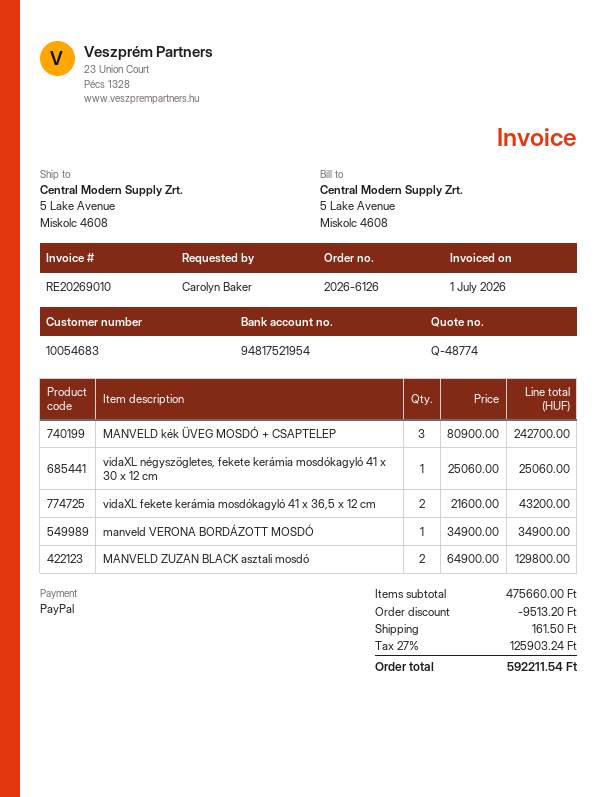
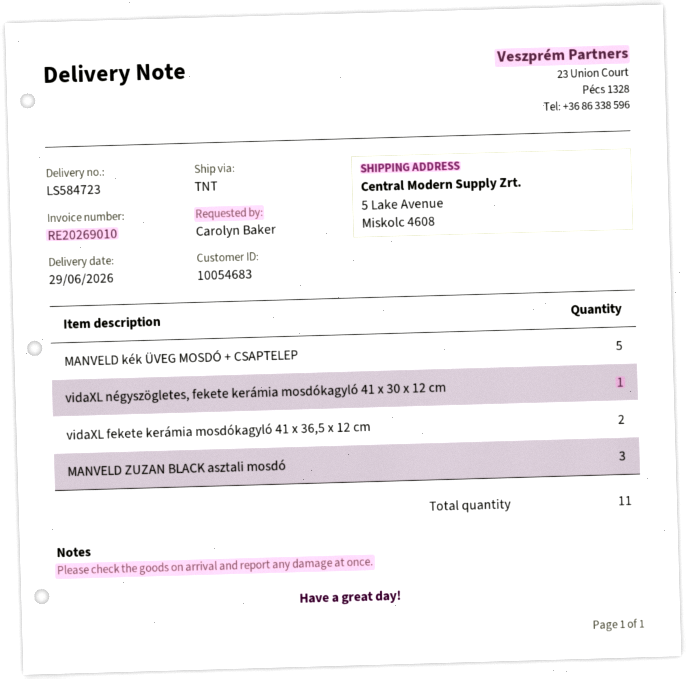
MANVELD kék ÜVEG MOSDÓ + CSAPTELEP: 3 -> 5
manveld VERONA BORDÁZOTT MOSDÓ: 1 -> none
MANVELD ZUZAN BLACK asztali mosdó: 2 -> 3

